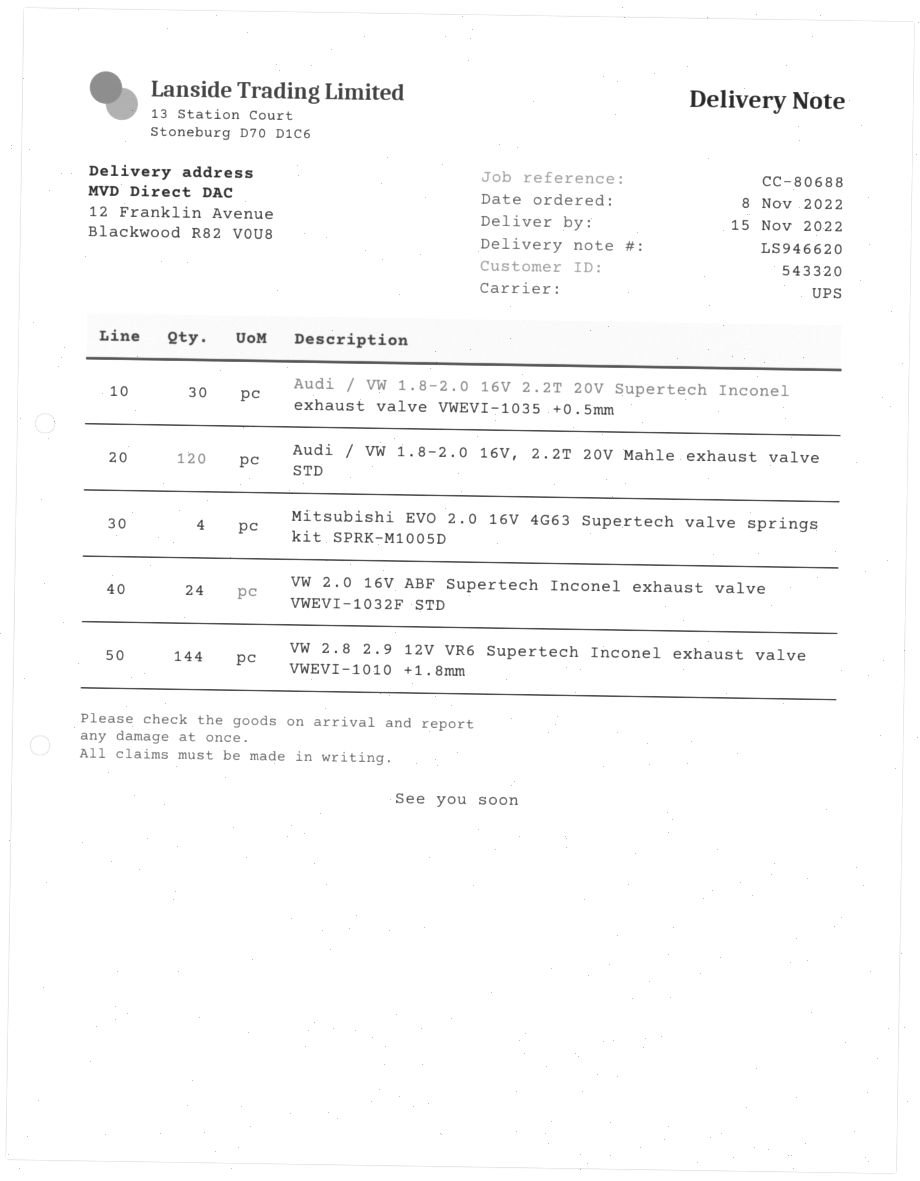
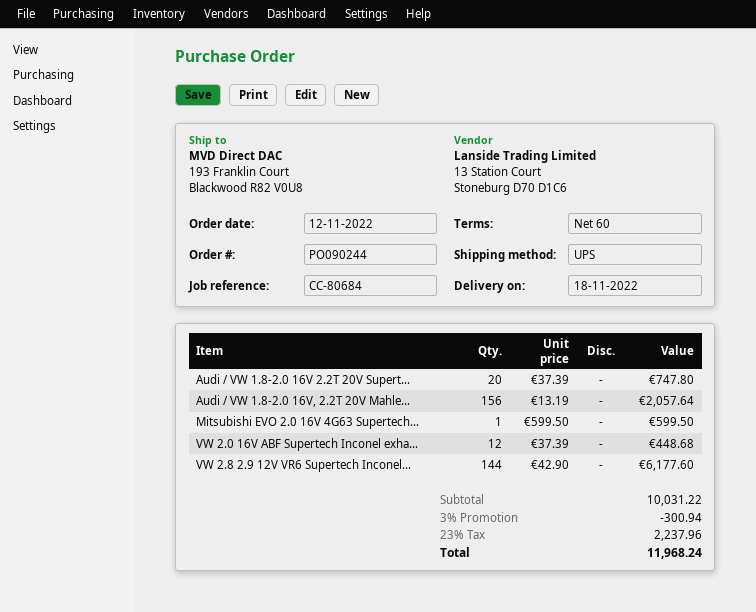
order date: 2022-11-08 -> 2022-11-12
delivery date: 2022-11-15 -> 2022-11-18
reference: CC-80688 -> CC-80684
ship to: 12 Franklin Avenue, Blackwood R82 V0U8 -> 193 Franklin Court, Blackwood R82 V0U8
Audi / VW 1.8-2.0 16V 2.2T 20V Supertech Inconel exhaust valve VWEVI-1035 +0.5mm: 30 -> 20
Audi / VW 1.8-2.0 16V, 2.2T 20V Mahle exhaust valve STD: 120 -> 156
Mitsubishi EVO 2.0 16V 4G63 Supertech valve springs kit SPRK-M1005D: 4 -> 1
VW 2.0 16V ABF Supertech Inconel exhaust valve VWEVI-1032F STD: 24 -> 12

